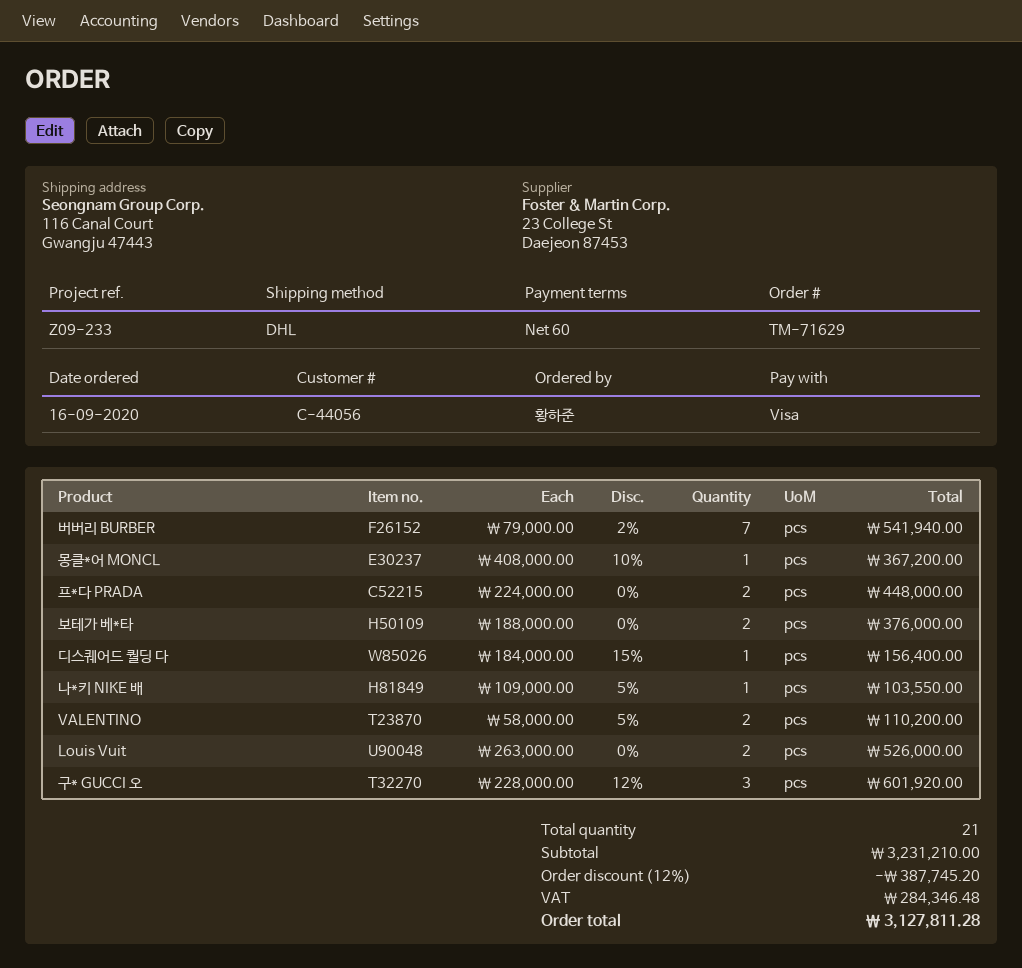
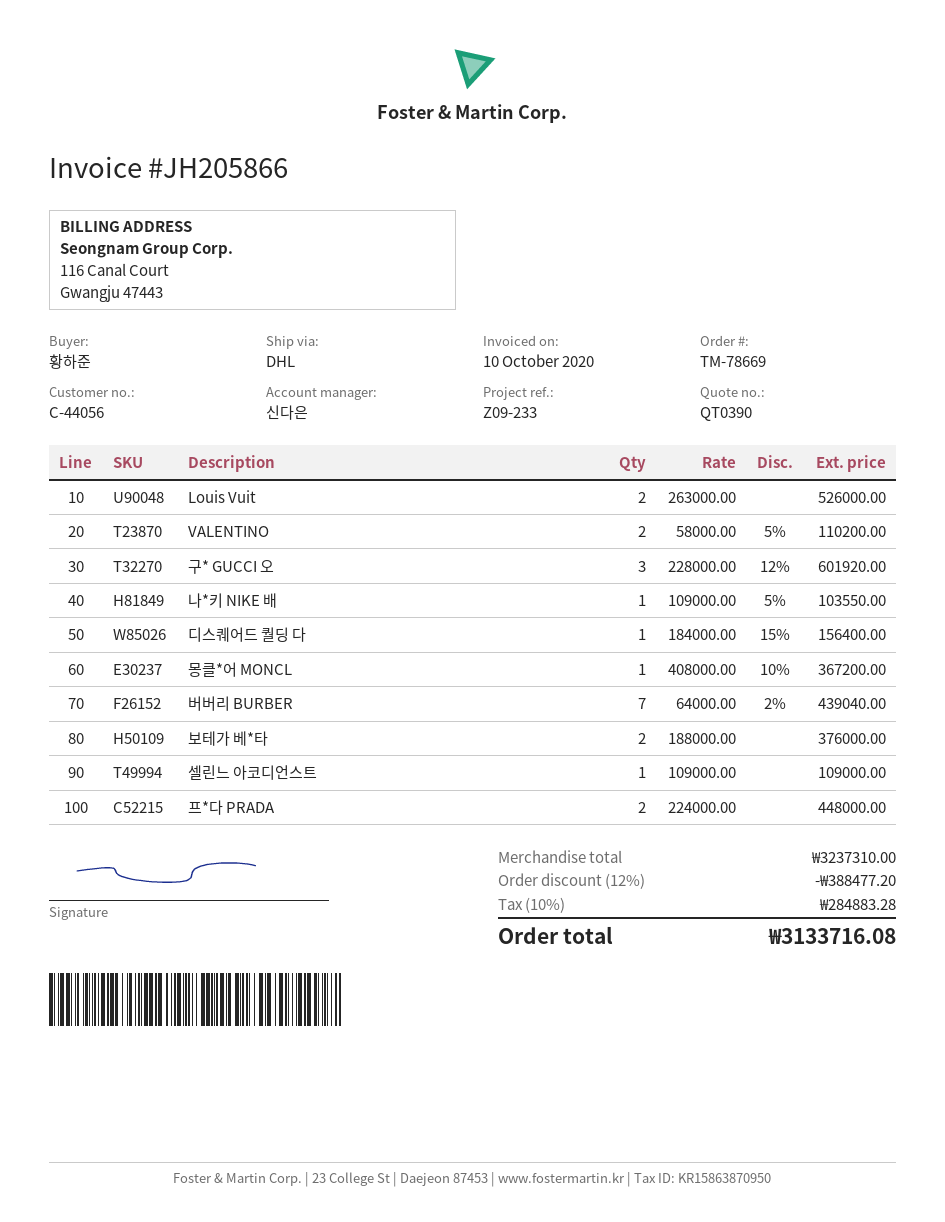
order number: TM-71629 -> TM-78669
버버리 BURBER: 7 x 79000.00 - 2% = 541940.00 -> 7 x 64000.00 - 2% = 439040.00
셀린느 아코디언스트: none -> 1 x 109000.00 = 109000.00
subtotal: 3231210.00 -> 3237310.00
discount: 12% = 387745.20 -> 12% = 388477.20
tax: 284346.48 -> 284883.28
total: 3127811.28 -> 3133716.08

